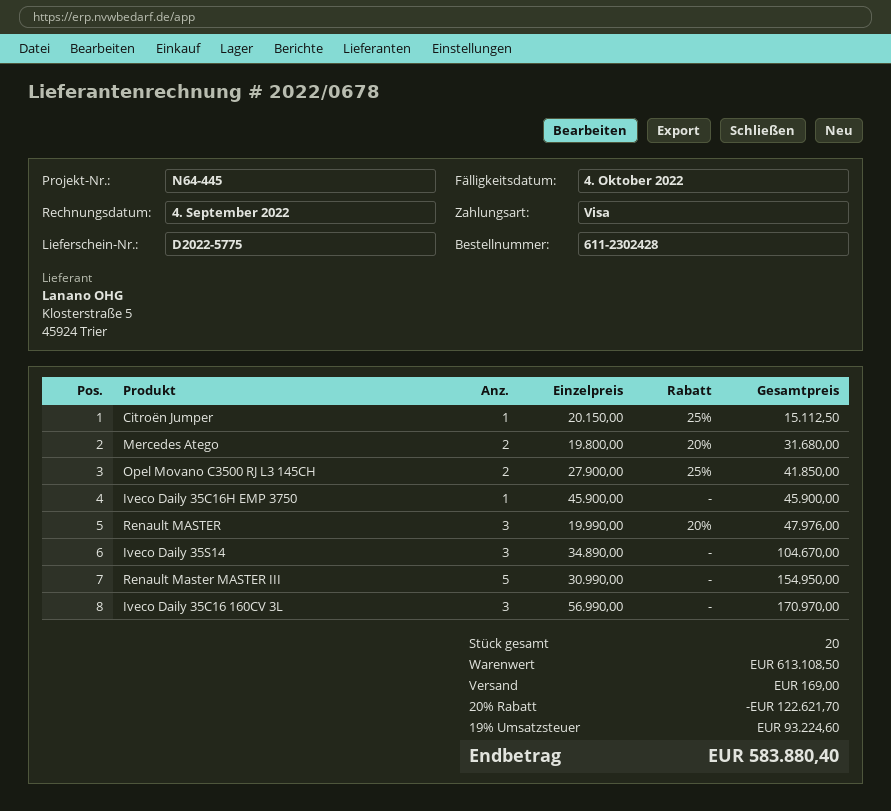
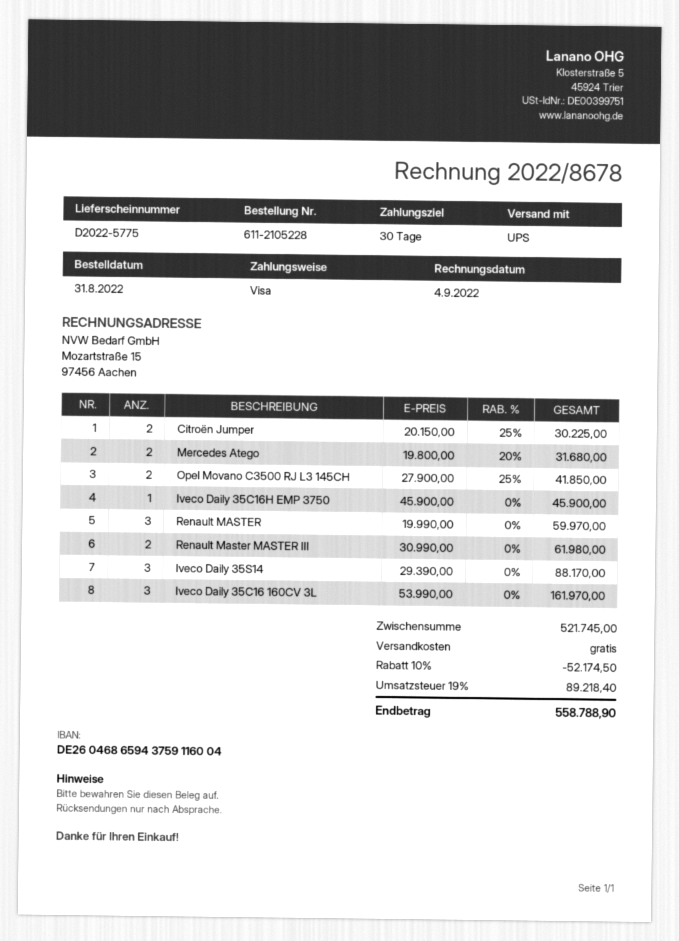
order number: 611-2302428 -> 611-2105228
invoice number: 2022/0678 -> 2022/8678
Citroën Jumper: 1 x 20150.00 - 25% = 15112.50 -> 2 x 20150.00 - 25% = 30225.00
Renault MASTER: 3 x 19990.00 - 20% = 47976.00 -> 3 x 19990.00 = 59970.00
Iveco Daily 35S14: 3 x 34890.00 = 104670.00 -> 3 x 29390.00 = 88170.00
Renault Master MASTER III: 5 x 30990.00 = 154950.00 -> 2 x 30990.00 = 61980.00
Iveco Daily 35C16 160CV 3L: 3 x 56990.00 = 170970.00 -> 3 x 53990.00 = 161970.00
subtotal: 613108.50 -> 521745.00
discount: 20% = 122621.70 -> 10% = 52174.50
shipping: 169.00 -> 0.00
tax: 19% = 93224.60 -> 19% = 89218.40
total: 583880.40 -> 558788.90

